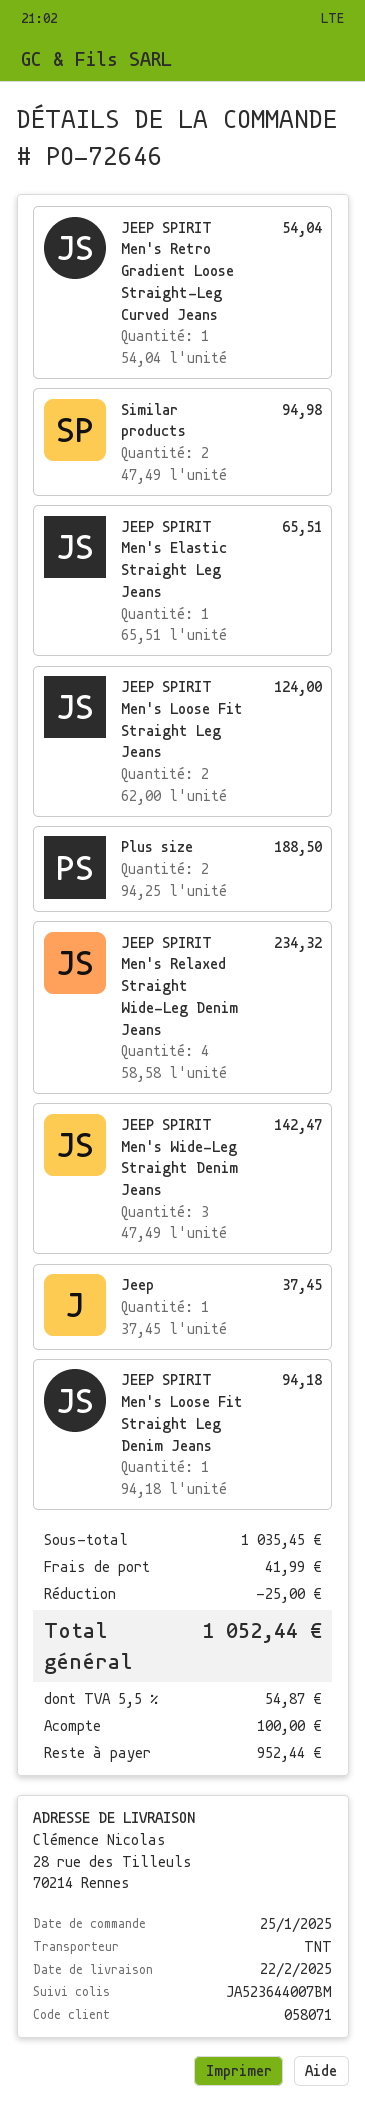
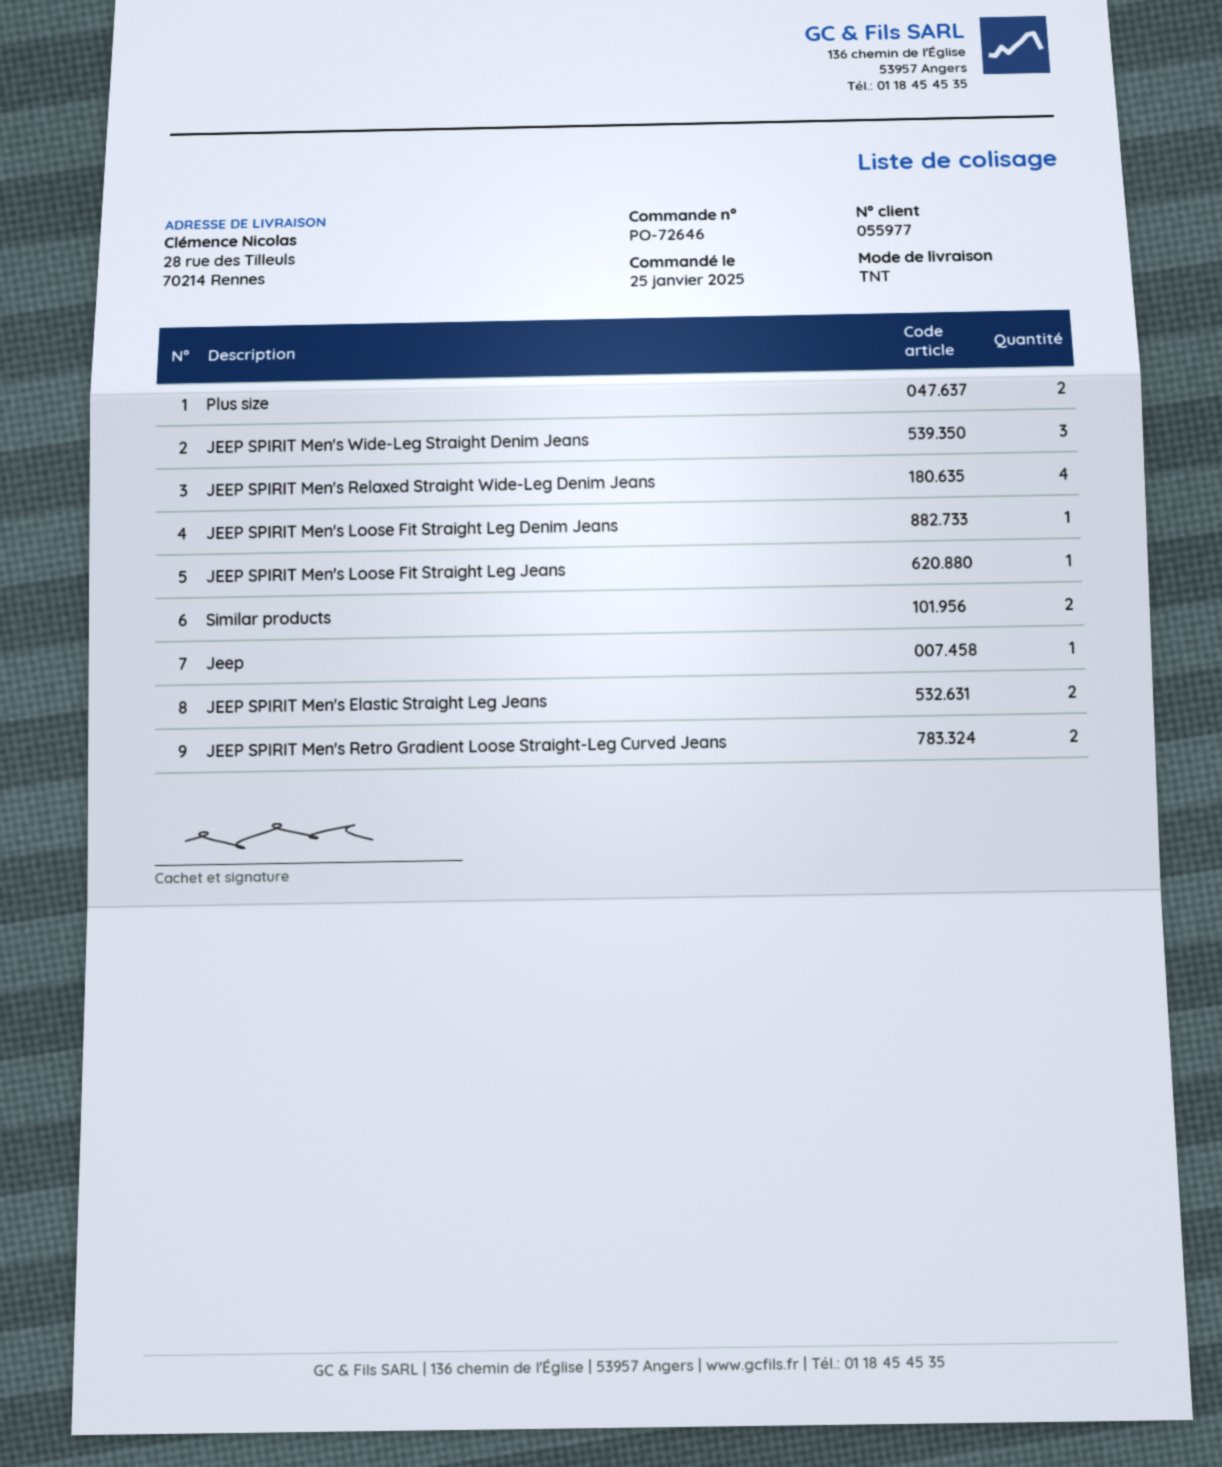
customer number: 058071 -> 055977
JEEP SPIRIT Men's Retro Gradient Loose Straight-Leg Curved Jeans: 1 -> 2
JEEP SPIRIT Men's Elastic Straight Leg Jeans: 1 -> 2
JEEP SPIRIT Men's Loose Fit Straight Leg Jeans: 2 -> 1

